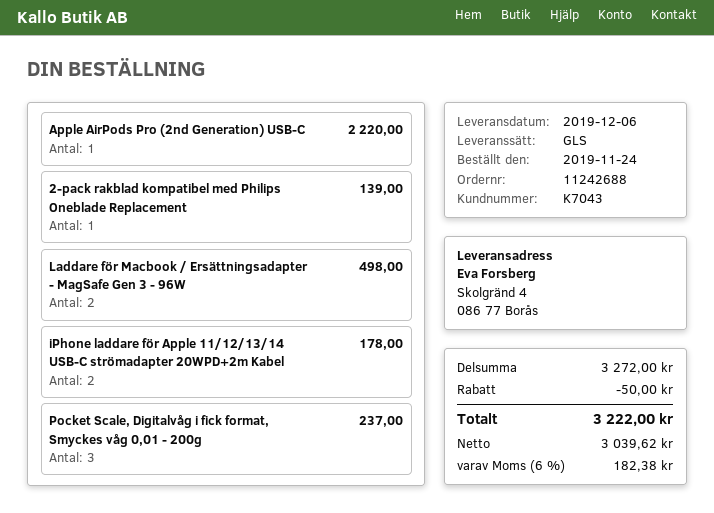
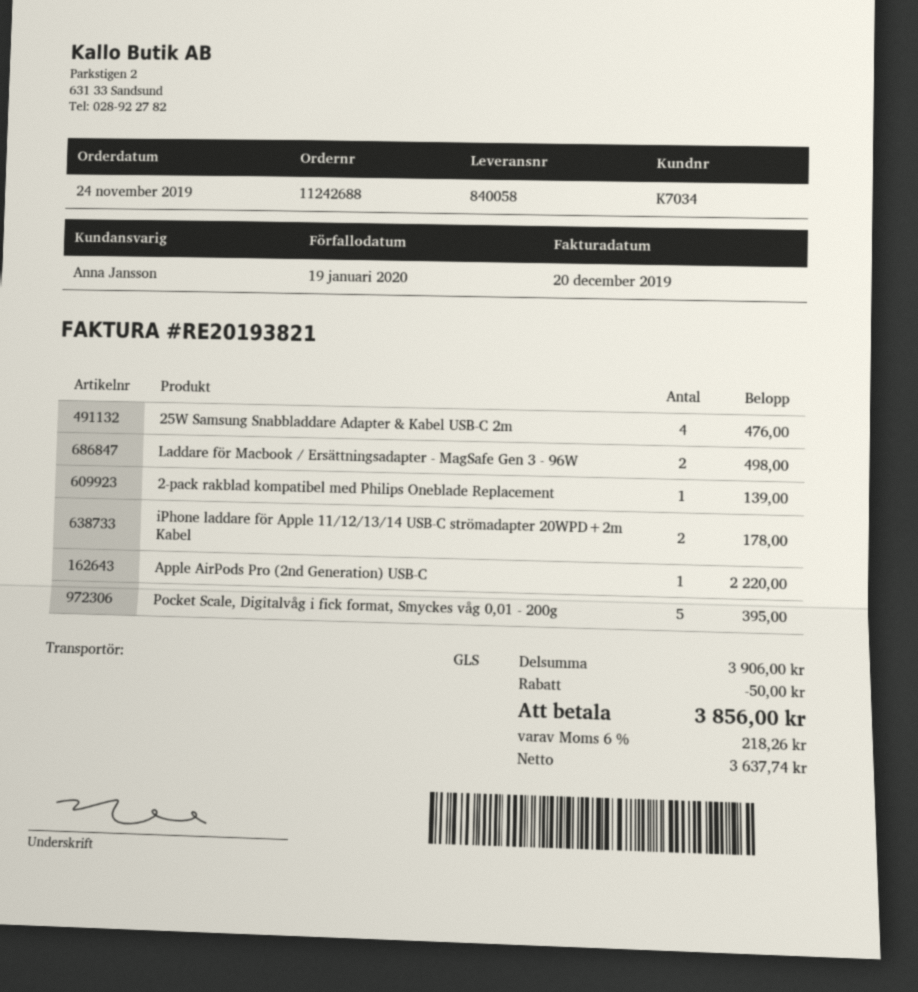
customer number: K7043 -> K7034
Pocket Scale, Digitalvåg i fick format, Smyckes våg 0,01 - 200g: 3 for 237.00 -> 5 for 395.00
25W Samsung Snabbladdare Adapter & Kabel USB-C 2m: none -> 4 for 476.00
subtotal: 3272.00 -> 3906.00
net: 3039.62 -> 3637.74
tax: 6% = 182.38 -> 6% = 218.26
total: 3222.00 -> 3856.00

